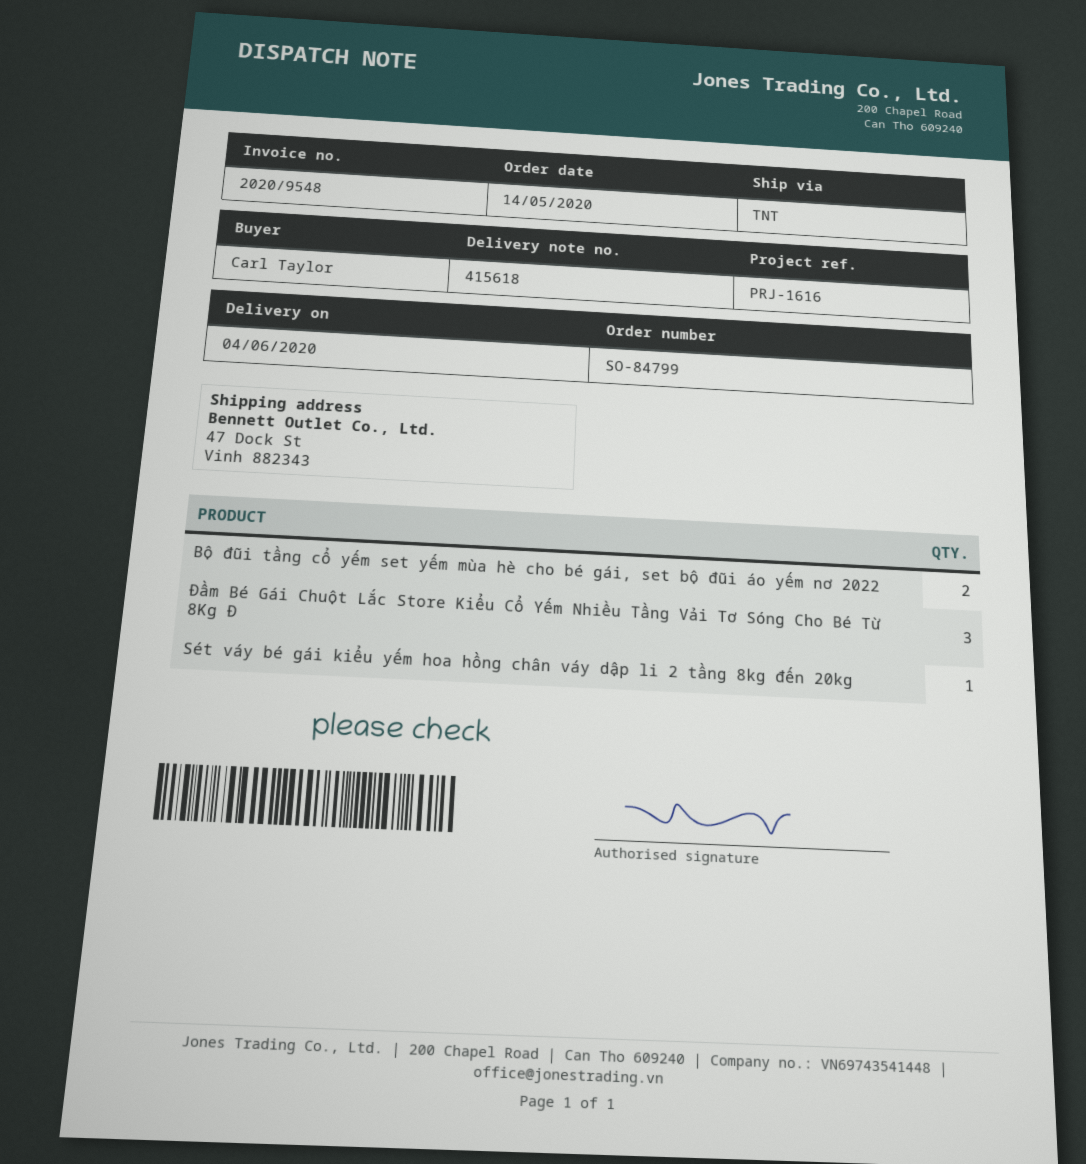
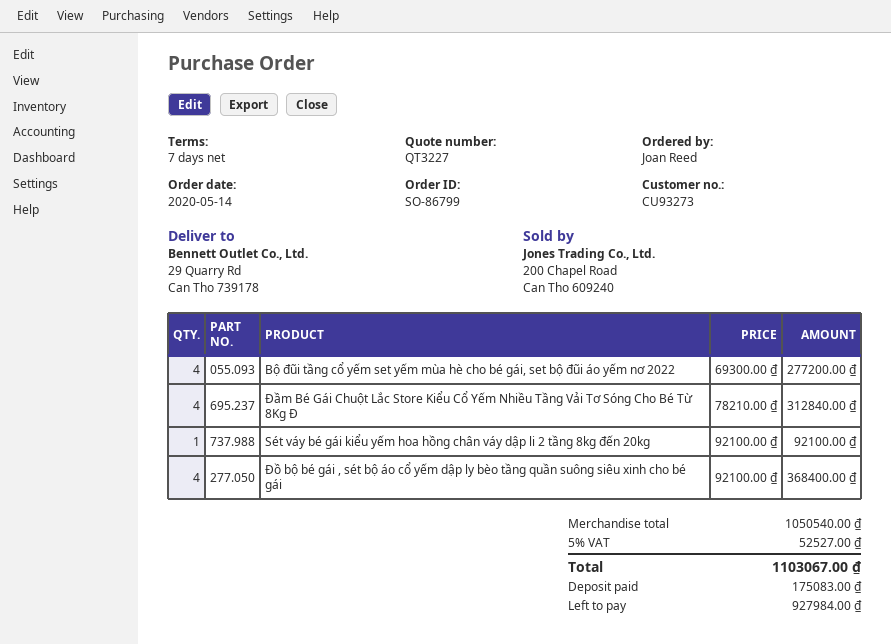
order number: SO-84799 -> SO-86799
ordered by: Carl Taylor -> Joan Reed
ship to: 47 Dock St, Vinh 882343 -> 29 Quarry Rd, Can Tho 739178
Bộ đũi tầng cổ yếm set yếm mùa hè cho bé gái, set bộ đũi áo yếm nơ 2022: 2 -> 4
Đầm Bé Gái Chuột Lắc Store Kiểu Cổ Yếm Nhiều Tầng Vải Tơ Sóng Cho Bé Từ 8Kg Đ: 3 -> 4
Đồ bộ bé gái , sét bộ áo cổ yếm dập ly bèo tầng quần suông siêu xinh cho bé gái: none -> 4

